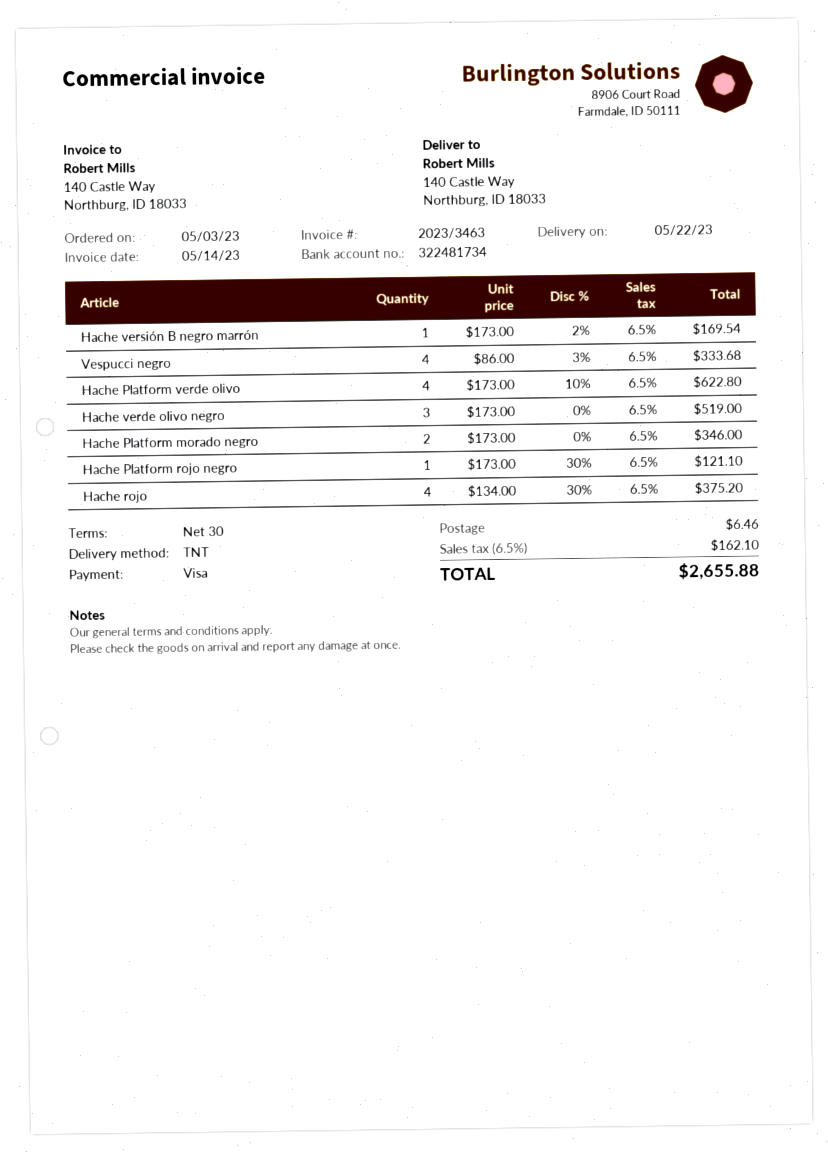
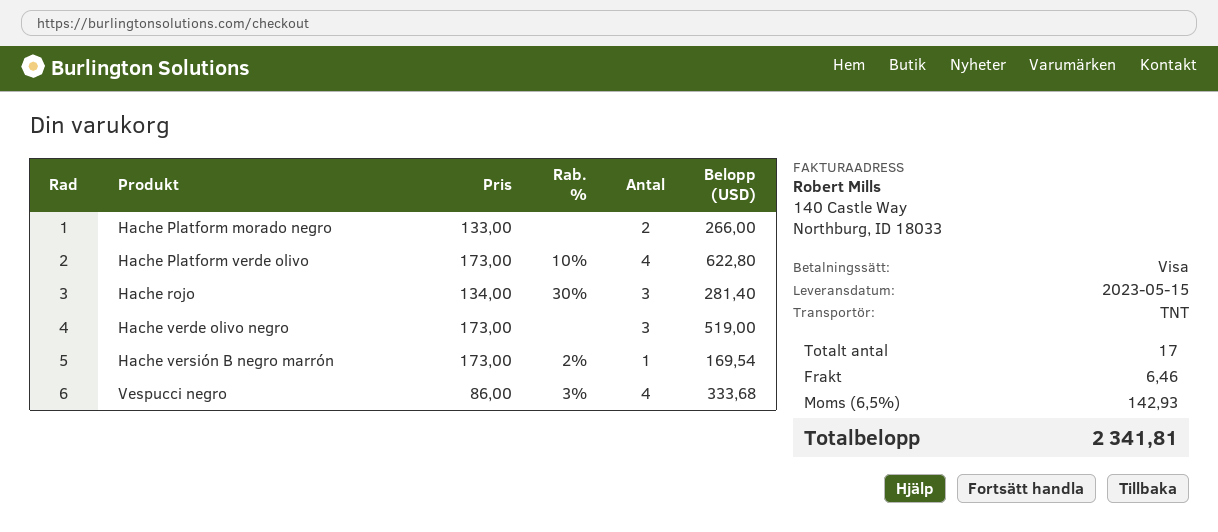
delivery date: 2023-05-22 -> 2023-05-15
Hache Platform morado negro: 2 x 173.00 = 346.00 -> 2 x 133.00 = 266.00
Hache Platform rojo negro: 1 x 173.00 - 30% = 121.10 -> none
Hache rojo: 4 x 134.00 - 30% = 375.20 -> 3 x 134.00 - 30% = 281.40
tax: 6.5% = 162.10 -> 6.5% = 142.93
total: 2655.88 -> 2341.81

